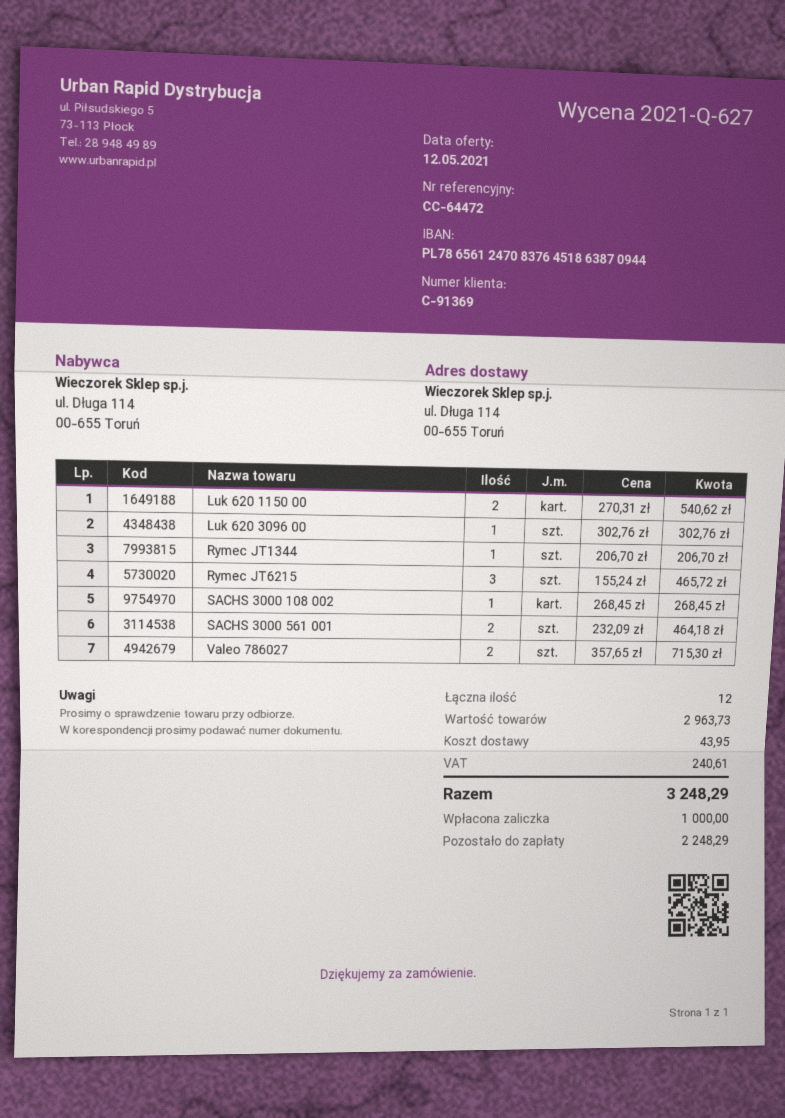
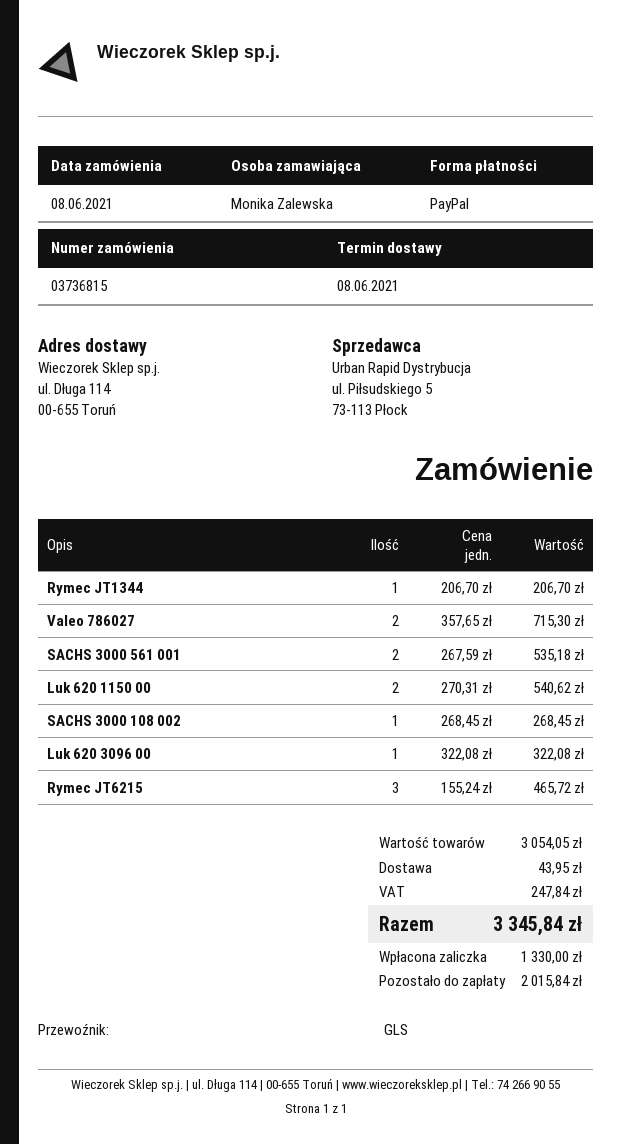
Luk 620 3096 00: 1 x 302.76 = 302.76 -> 1 x 322.08 = 322.08
SACHS 3000 561 001: 2 x 232.09 = 464.18 -> 2 x 267.59 = 535.18
subtotal: 2963.73 -> 3054.05
tax: 240.61 -> 247.84
total: 3248.29 -> 3345.84
deposit: 1000.00 -> 1330.00
balance: 2248.29 -> 2015.84

